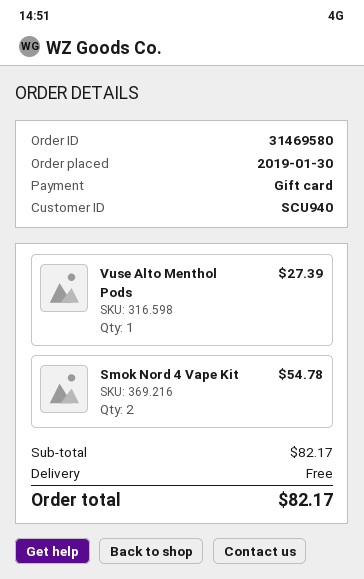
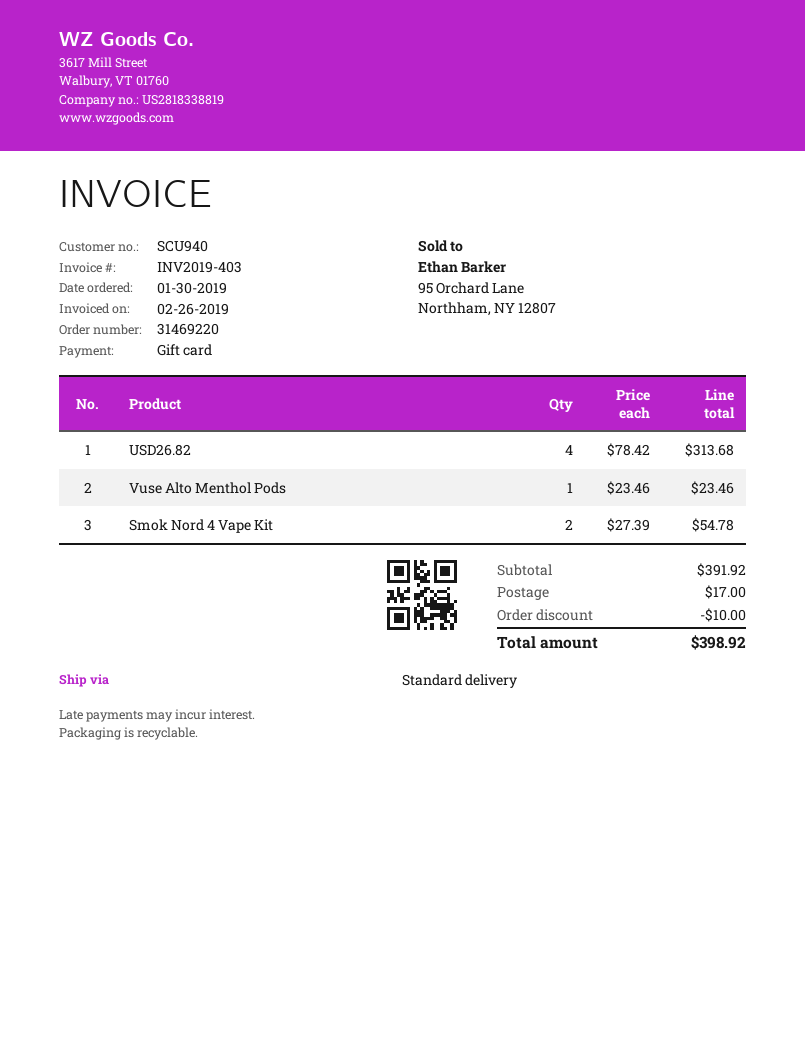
order number: 31469580 -> 31469220
Vuse Alto Menthol Pods: 1 for 27.39 -> 1 for 23.46
USD26.82: none -> 4 for 313.68
subtotal: 82.17 -> 391.92
discount: none -> 10.00
shipping: 0.00 -> 17.00
total: 82.17 -> 398.92

